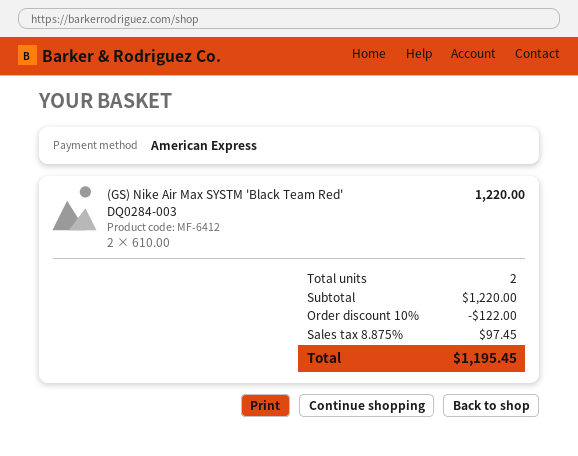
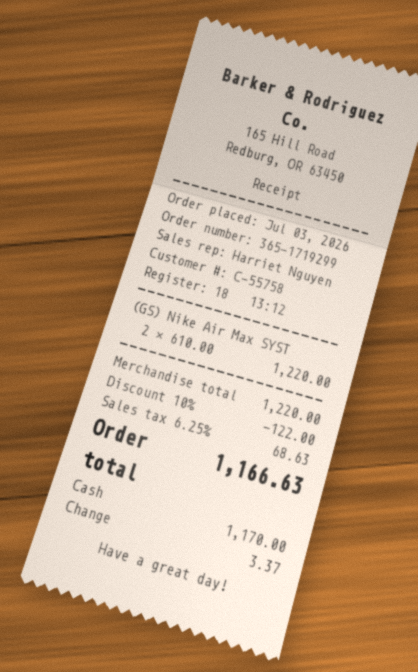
payment method: American Express -> cash
tax: 8.875% = 97.45 -> 6.25% = 68.63
total: 1195.45 -> 1166.63

